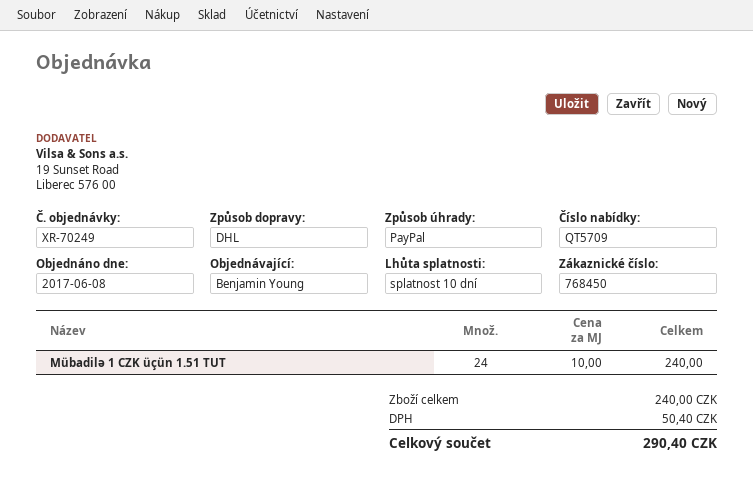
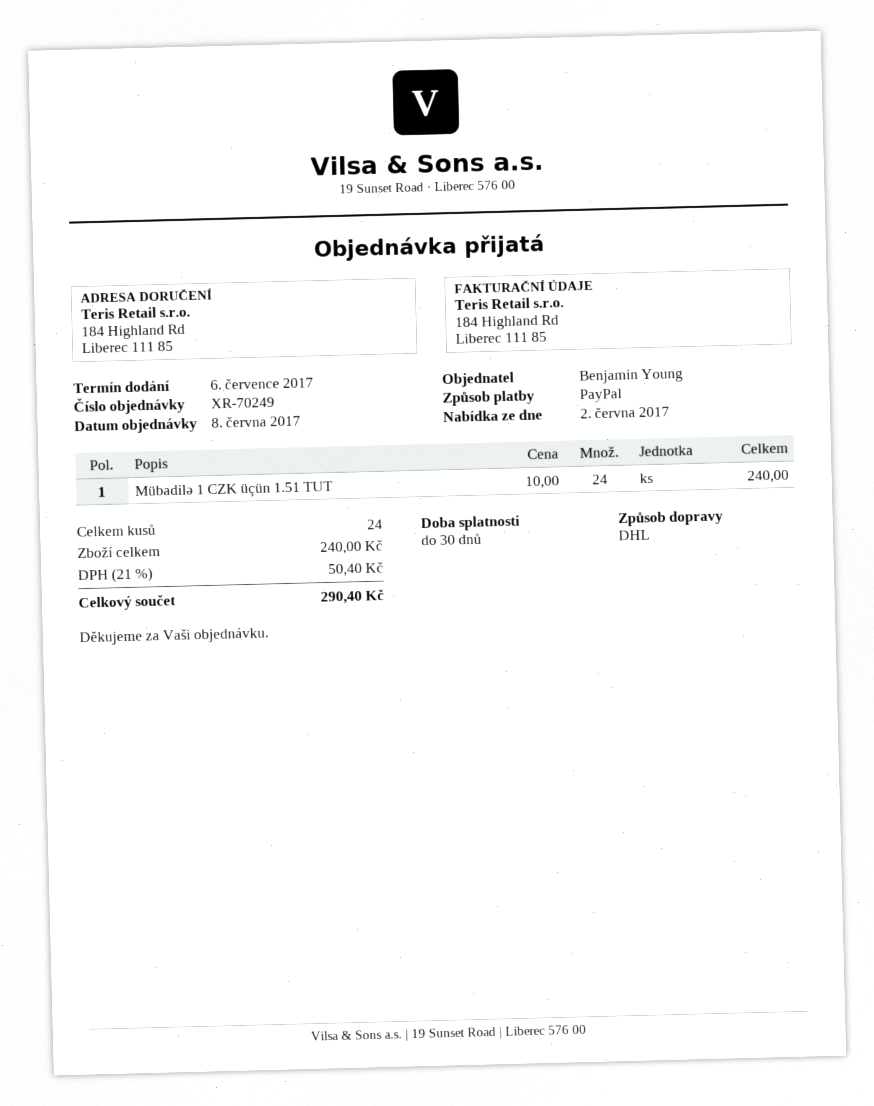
payment terms: 10 days -> 30 days

